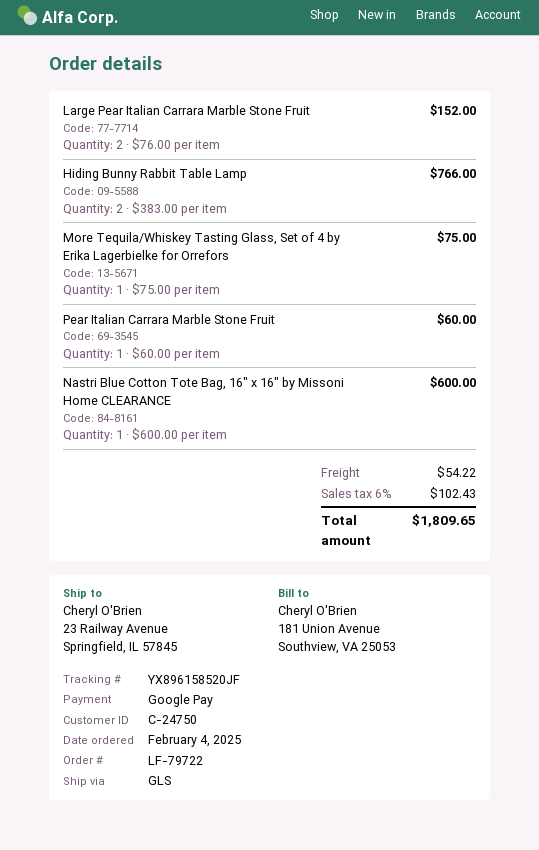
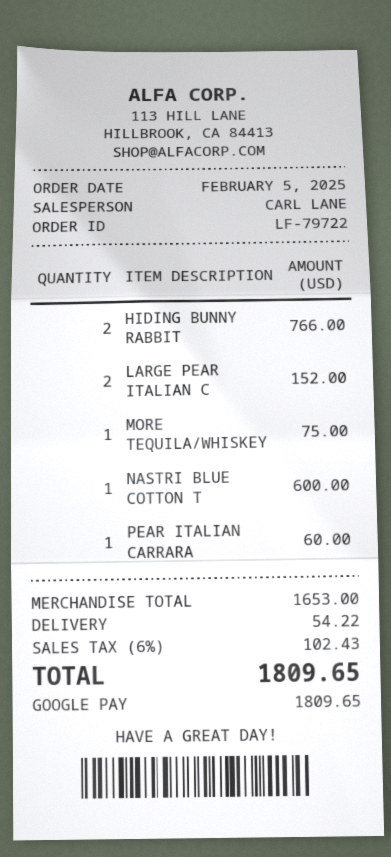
order date: 2025-02-04 -> 2025-02-05

